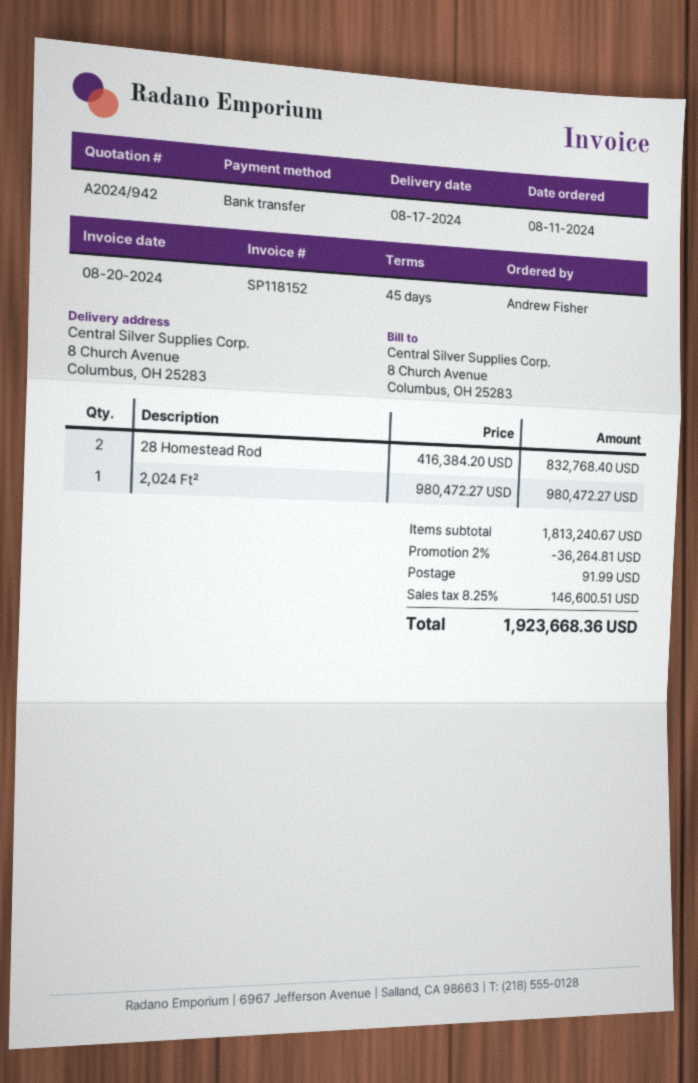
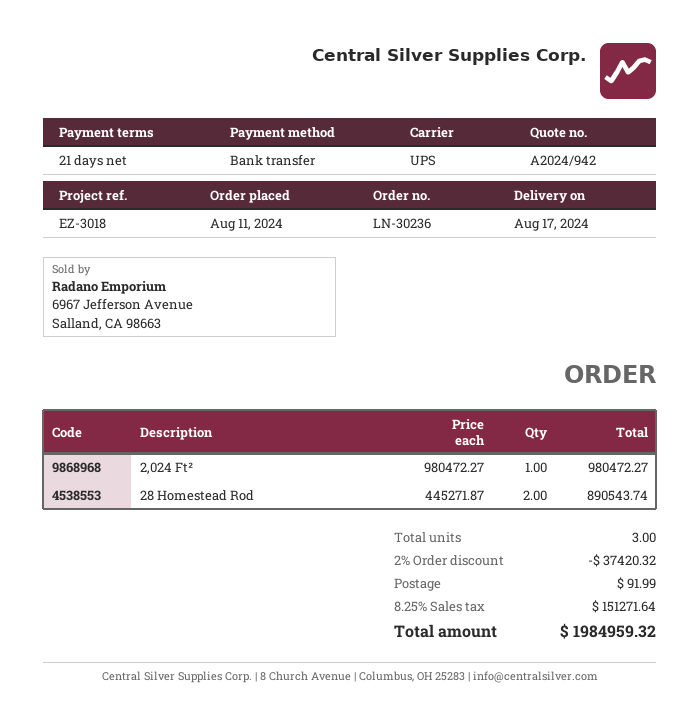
payment terms: 45 days -> 21 days
28 Homestead Rod: 2 x 416384.20 = 832768.40 -> 2 x 445271.87 = 890543.74
discount: 2% = 36264.81 -> 2% = 37420.32
tax: 8.25% = 146600.51 -> 8.25% = 151271.64
total: 1923668.36 -> 1984959.32

